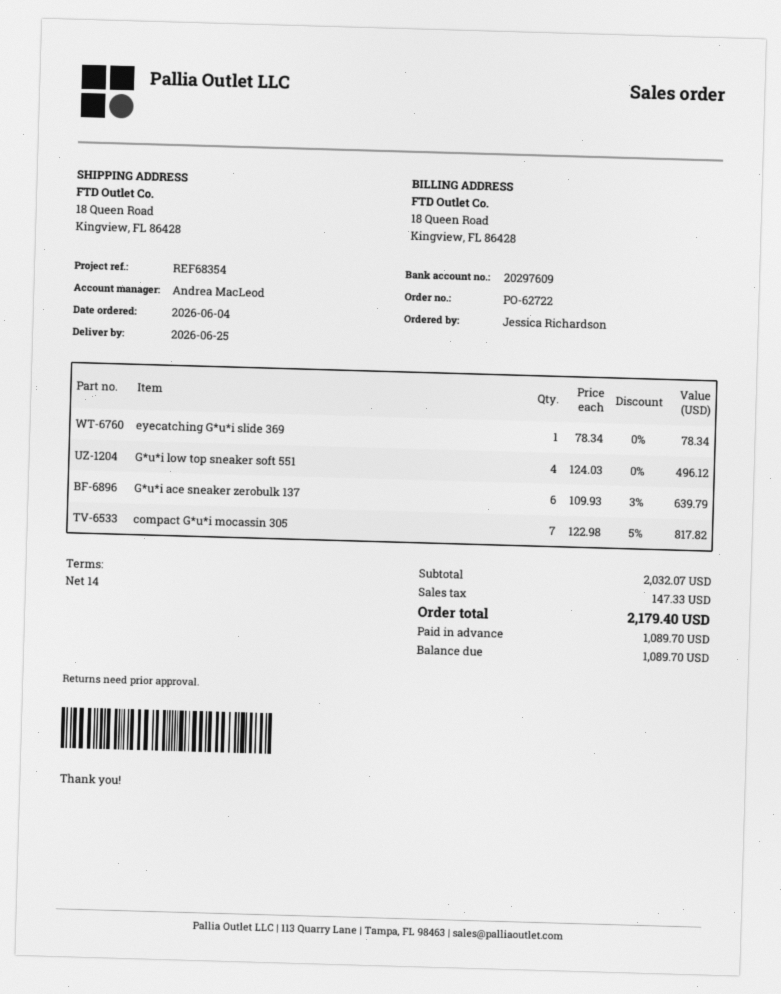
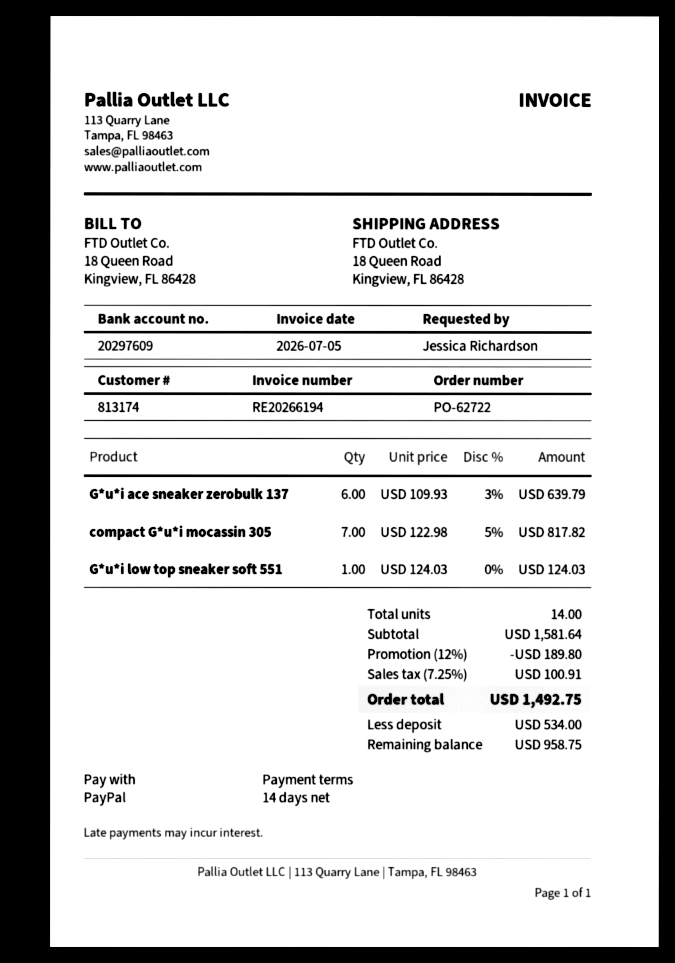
eyecatching G*u*i slide 369: 1 x 78.34 = 78.34 -> none
G*u*i low top sneaker soft 551: 4 x 124.03 = 496.12 -> 1 x 124.03 = 124.03
subtotal: 2032.07 -> 1581.64
discount: none -> 12% = 189.80
tax: 147.33 -> 100.91
total: 2179.40 -> 1492.75
deposit: 1089.70 -> 534.00
balance: 1089.70 -> 958.75

